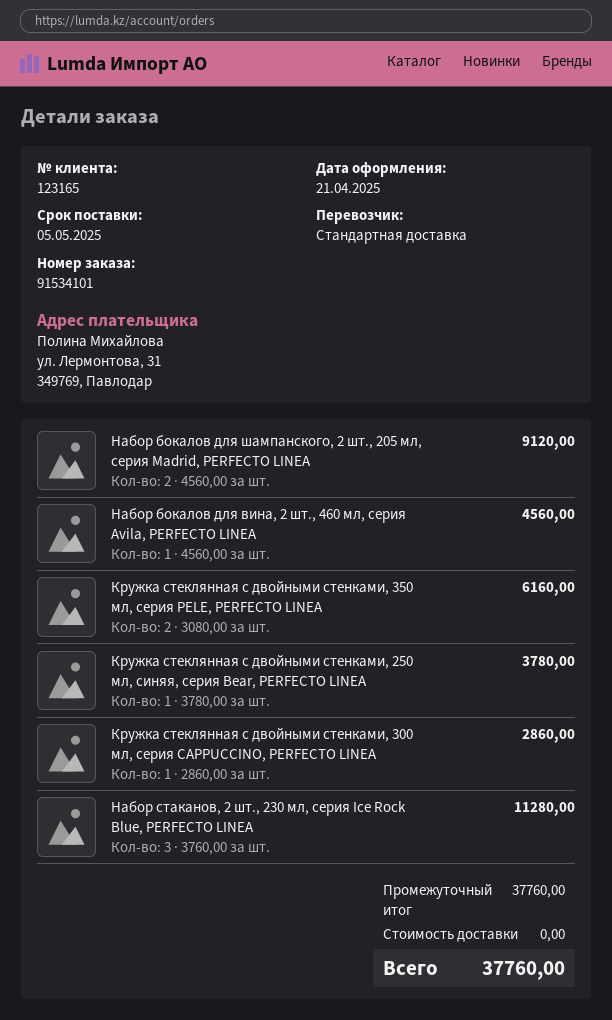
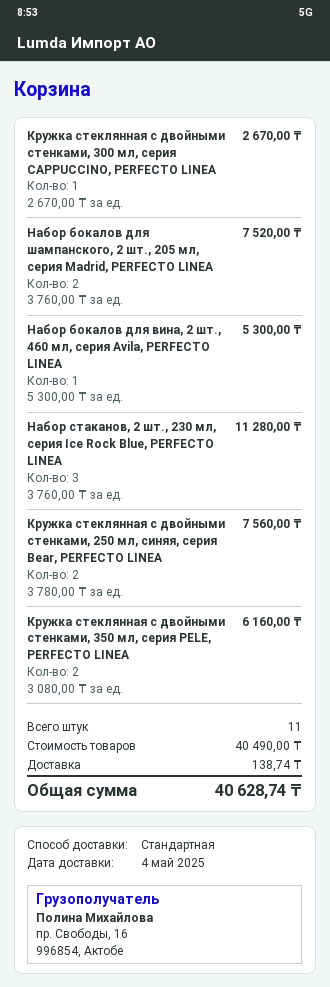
delivery date: 2025-05-05 -> 2025-05-04
Набор бокалов для шампанского, 2 шт., 205 мл, серия Madrid, PERFECTO LINEA: 2 x 4560.00 = 9120.00 -> 2 x 3760.00 = 7520.00
Набор бокалов для вина, 2 шт., 460 мл, серия Avila, PERFECTO LINEA: 1 x 4560.00 = 4560.00 -> 1 x 5300.00 = 5300.00
Кружка стеклянная с двойными стенками, 250 мл, синяя, серия Bear, PERFECTO LINEA: 1 x 3780.00 = 3780.00 -> 2 x 3780.00 = 7560.00
Кружка стеклянная с двойными стенками, 300 мл, серия CAPPUCCINO, PERFECTO LINEA: 1 x 2860.00 = 2860.00 -> 1 x 2670.00 = 2670.00
subtotal: 37760.00 -> 40490.00
shipping: 0.00 -> 138.74
total: 37760.00 -> 40628.74

